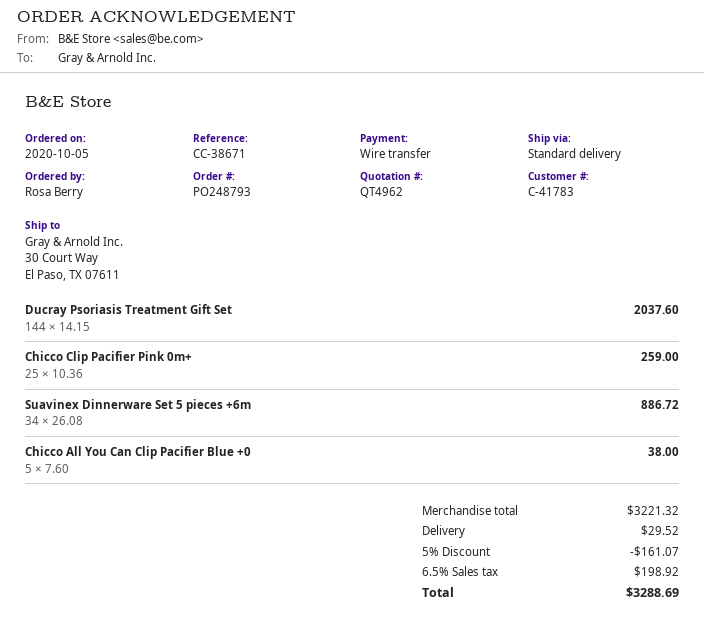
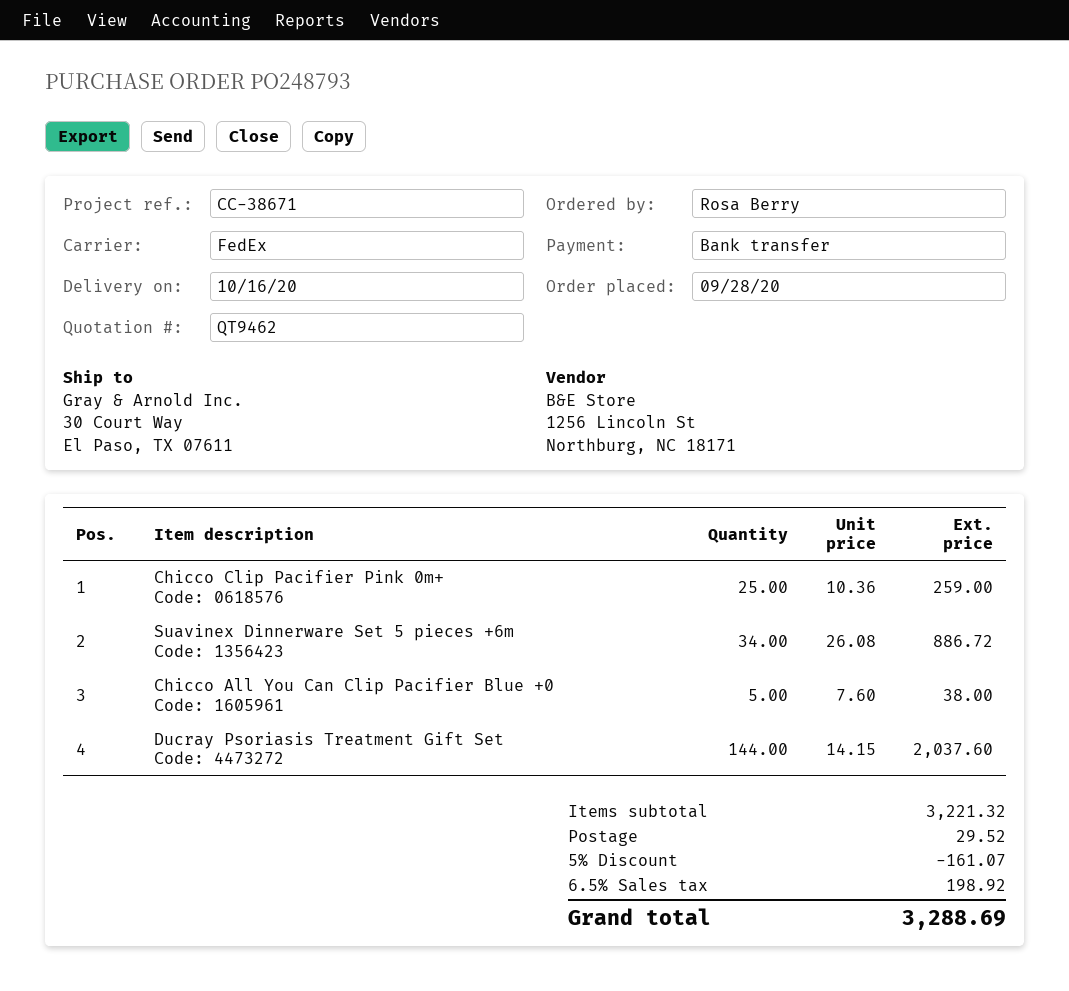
quote number: QT4962 -> QT9462
order date: 2020-10-05 -> 2020-09-28
shipping method: standard -> FedEx

